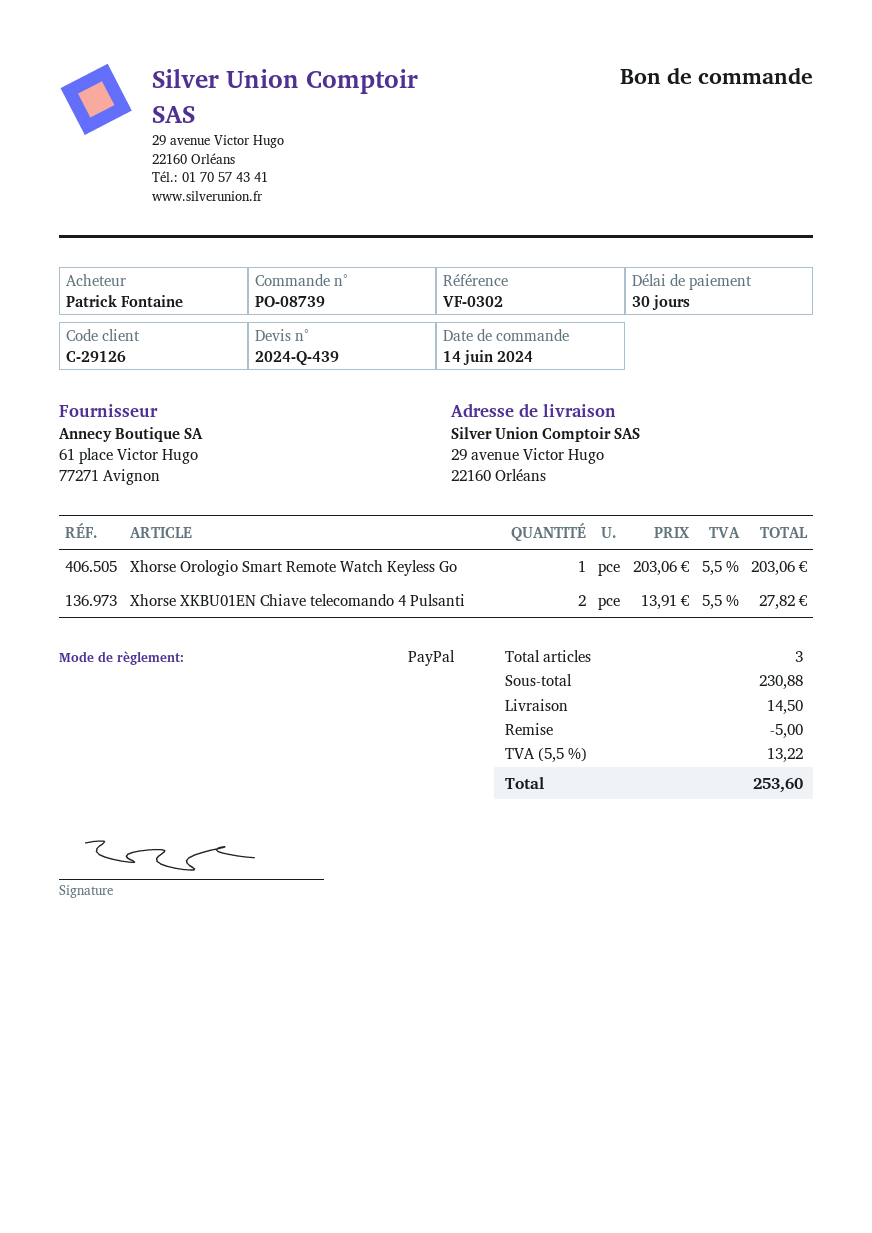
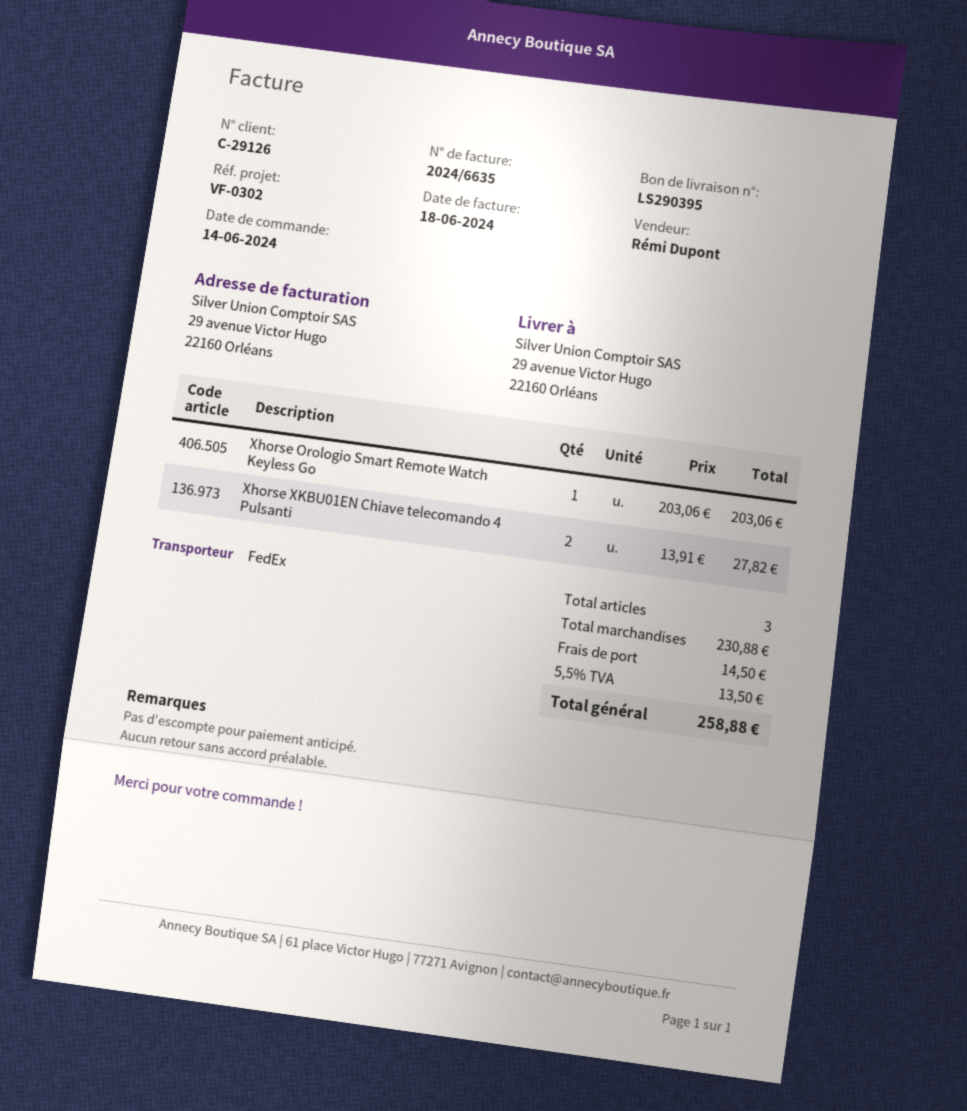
discount: 5.00 -> none
tax: 5.5% = 13.22 -> 5.5% = 13.50
total: 253.60 -> 258.88

